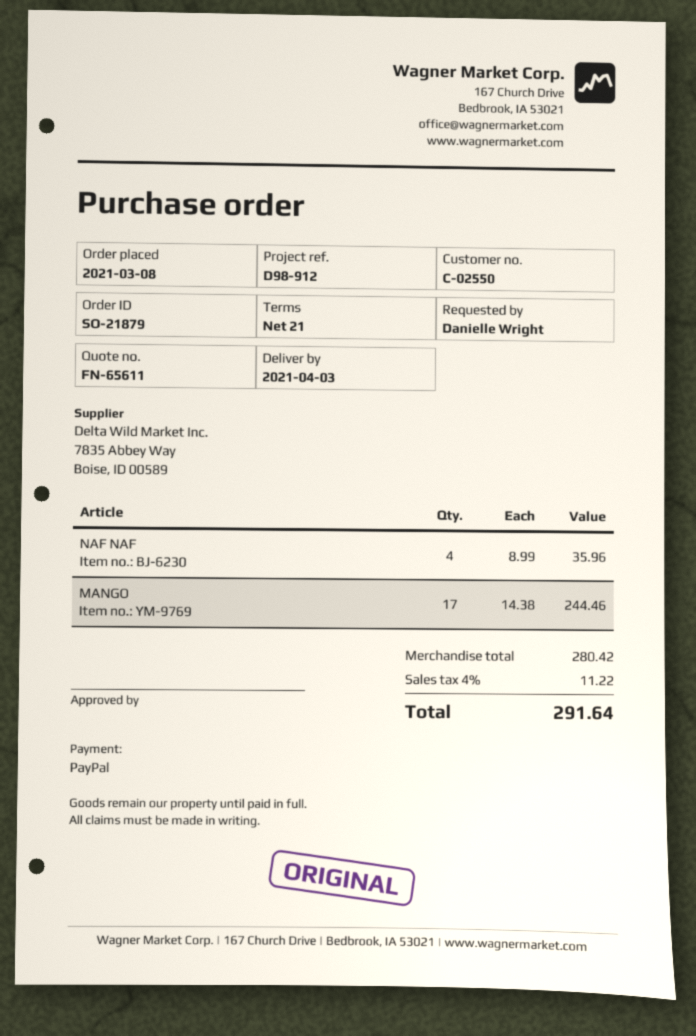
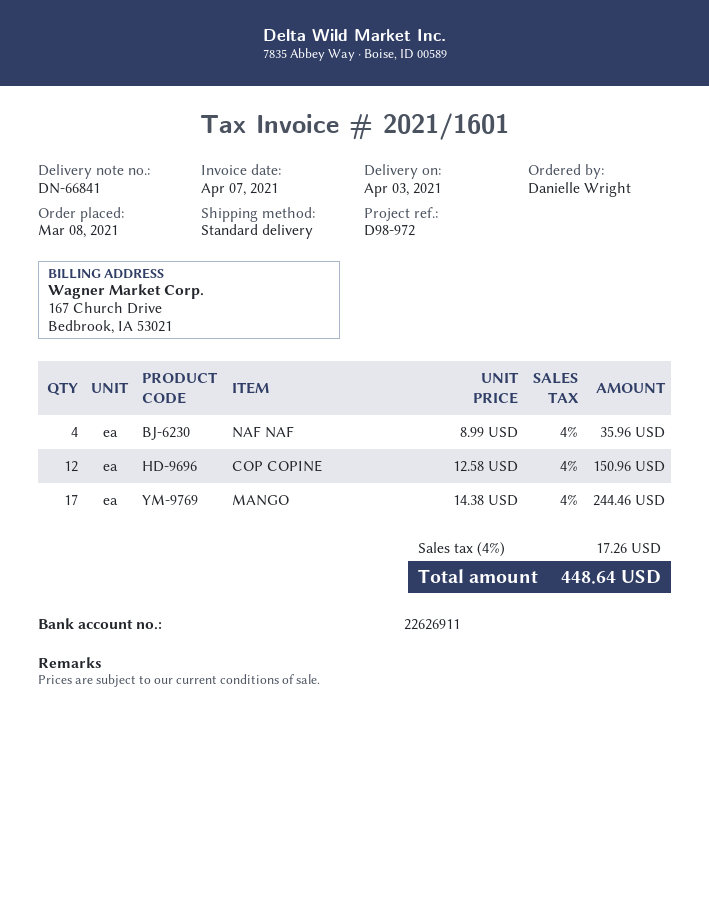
reference: D98-912 -> D98-972
COP COPINE: none -> 12 x 12.58 = 150.96
tax: 4% = 11.22 -> 4% = 17.26
total: 291.64 -> 448.64

